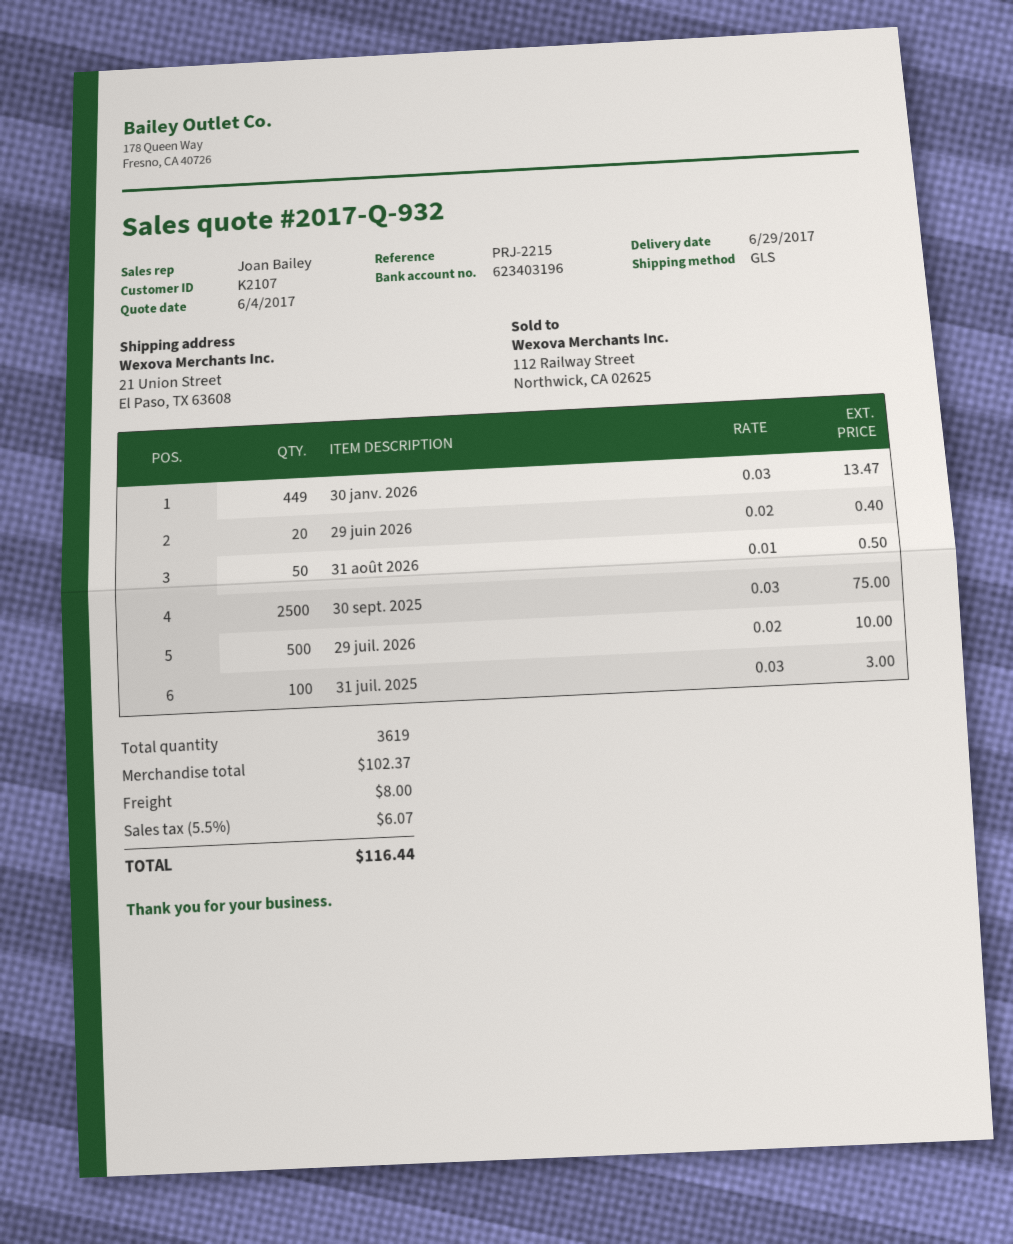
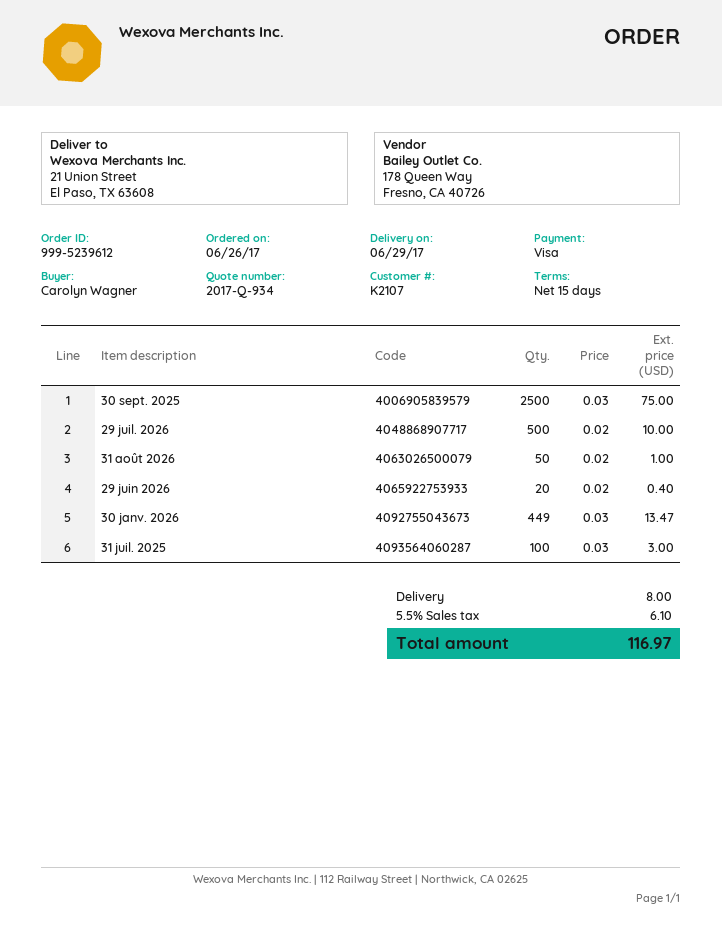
quote number: 2017-Q-932 -> 2017-Q-934
31 août 2026: 50 x 0.01 = 0.50 -> 50 x 0.02 = 1.00
tax: 5.5% = 6.07 -> 5.5% = 6.10
total: 116.44 -> 116.97

